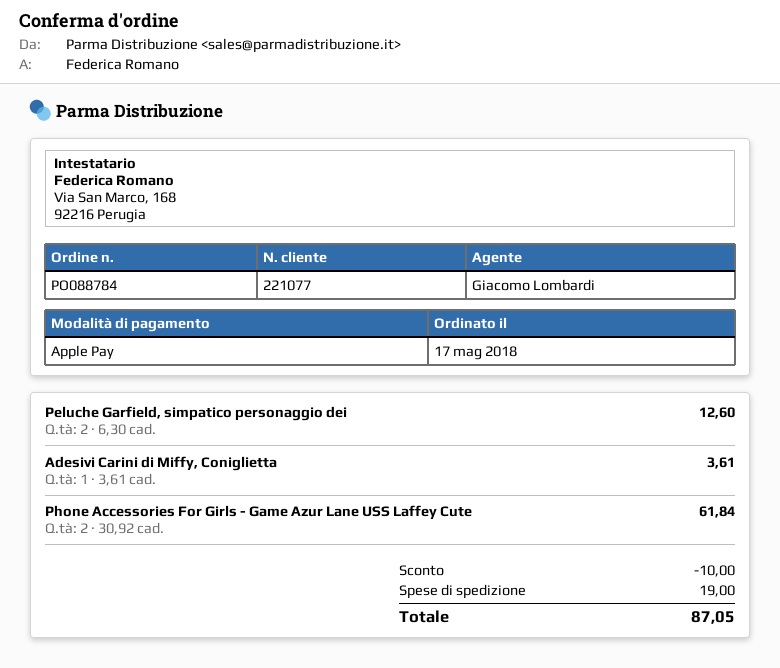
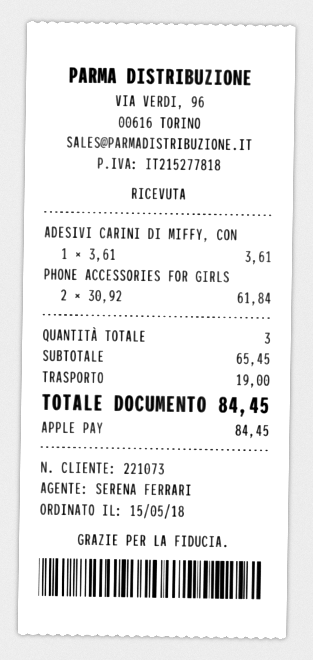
order date: 2018-05-17 -> 2018-05-15
customer number: 221077 -> 221073
sales rep: Giacomo Lombardi -> SERENA FERRARI
Peluche Garfield, simpatico personaggio dei: 2 x 6.30 = 12.60 -> none
discount: 10.00 -> none
total: 87.05 -> 84.45

